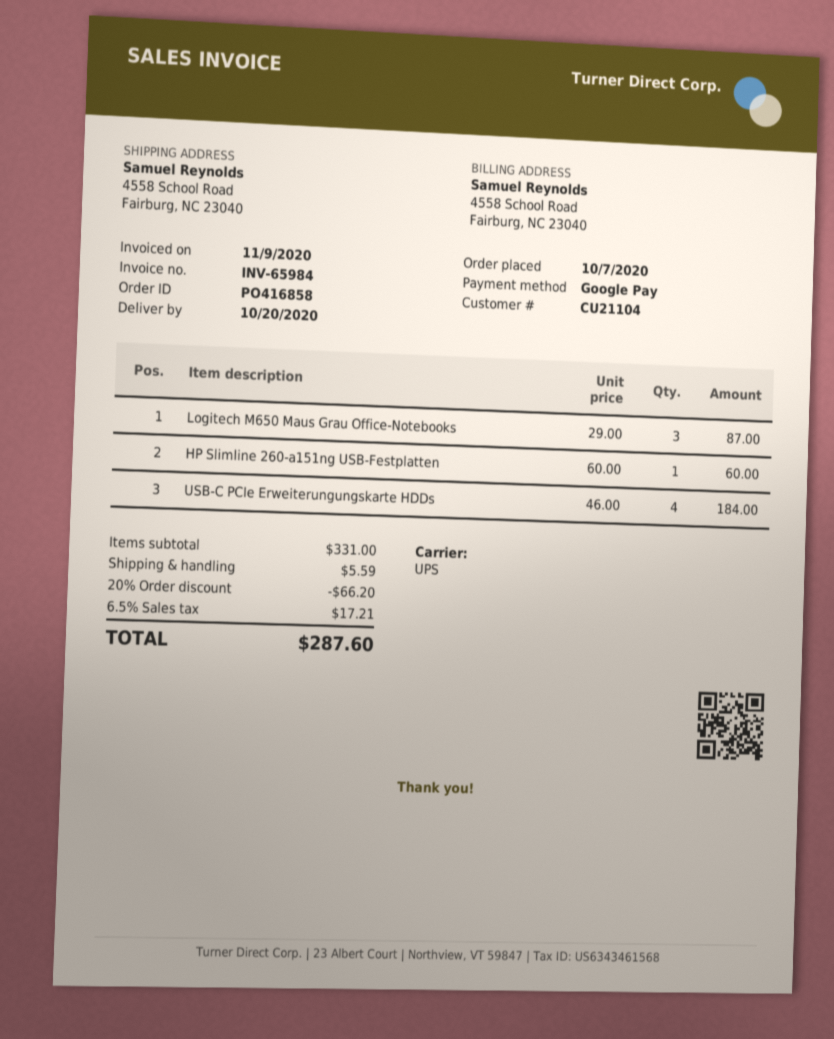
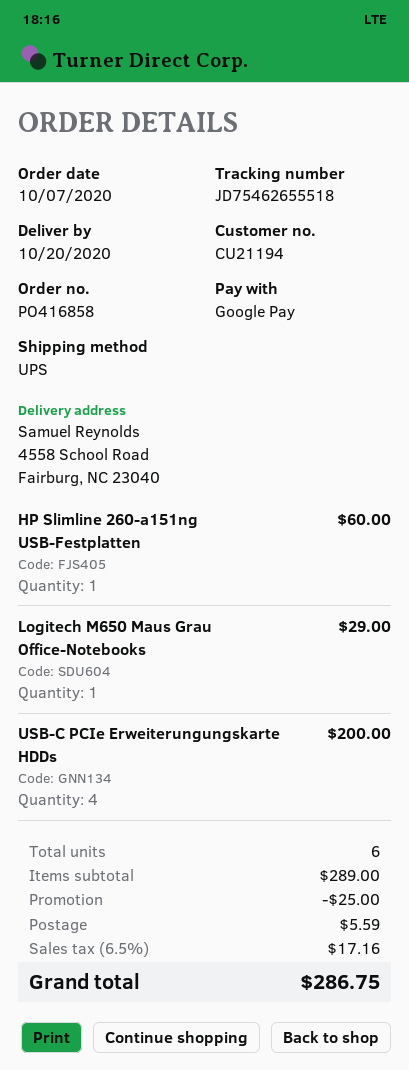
customer number: CU21104 -> CU21194
Logitech M650 Maus Grau Office-Notebooks: 3 for 87.00 -> 1 for 29.00
USB-C PCIe Erweiterungungskarte HDDs: 4 for 184.00 -> 4 for 200.00
subtotal: 331.00 -> 289.00
discount: 66.20 -> 25.00
tax: 6.5% = 17.21 -> 6.5% = 17.16
total: 287.60 -> 286.75

